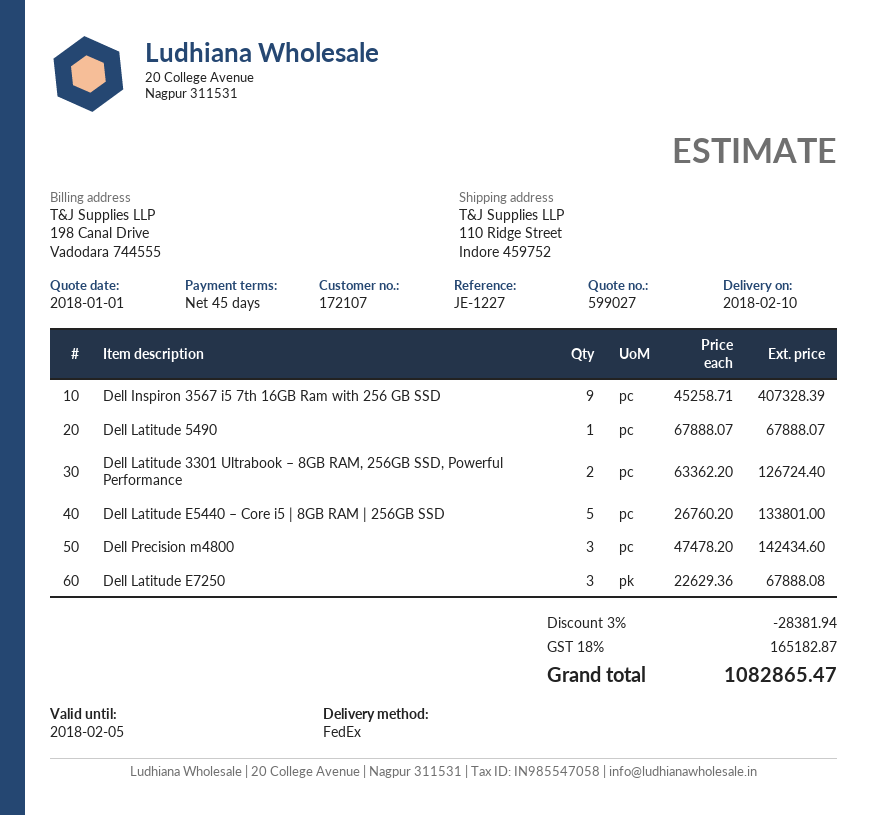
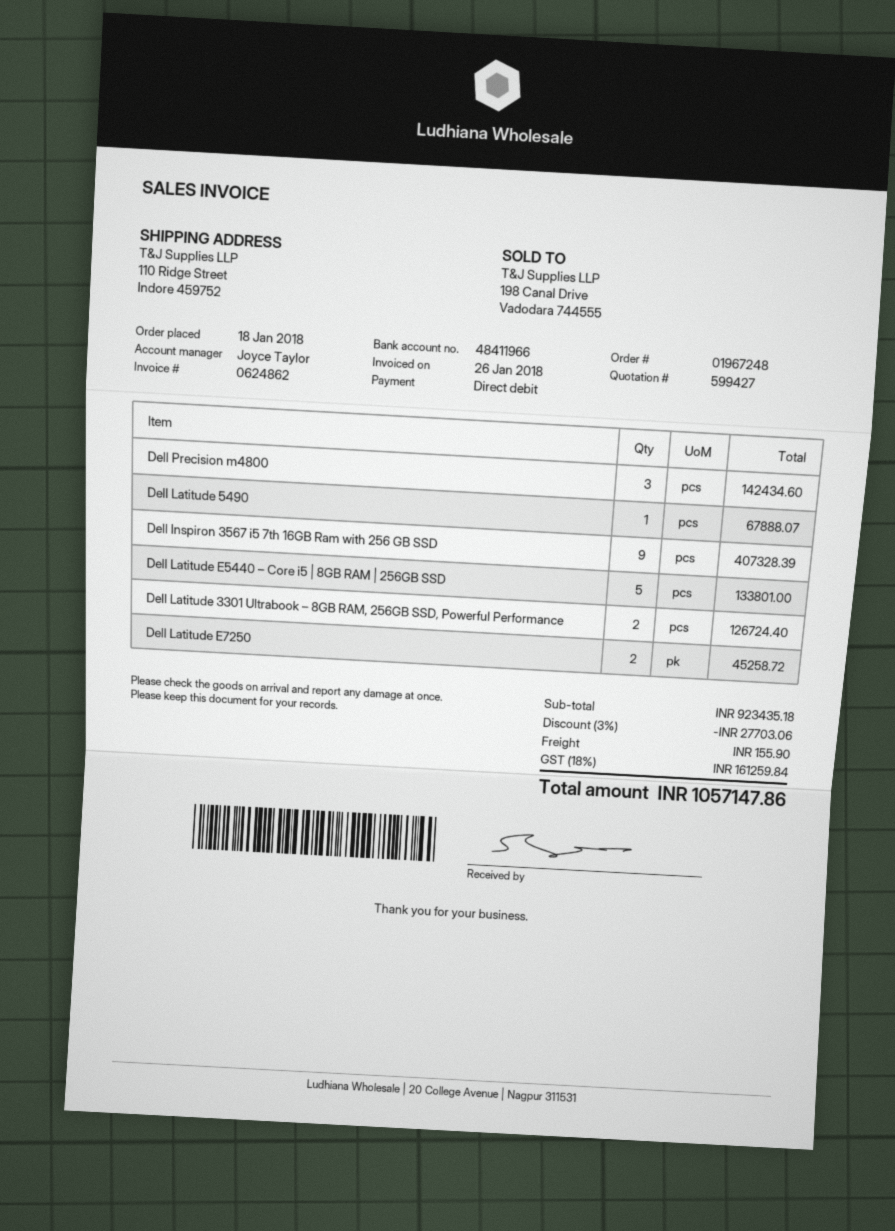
quote number: 599027 -> 599427
Dell Latitude E7250: 3 for 67888.08 -> 2 for 45258.72
discount: 3% = 28381.94 -> 3% = 27703.06
shipping: none -> 155.90
tax: 18% = 165182.87 -> 18% = 161259.84
total: 1082865.47 -> 1057147.86

